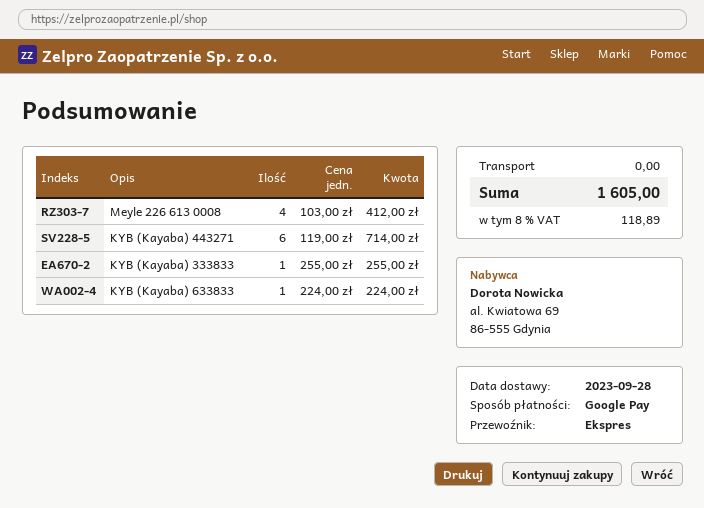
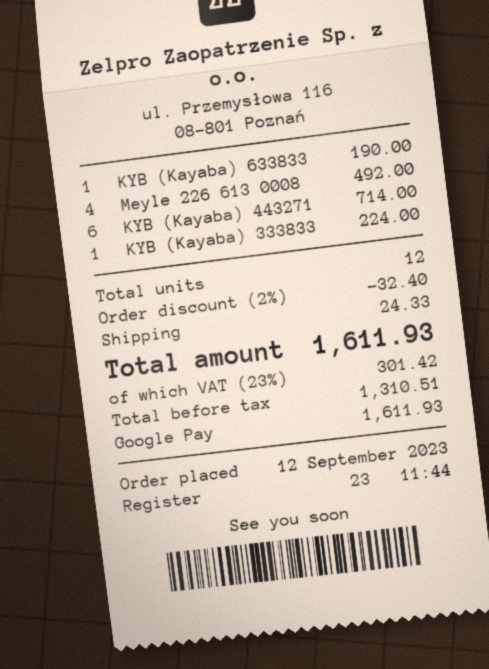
Meyle 226 613 0008: 4 for 412.00 -> 4 for 492.00
KYB (Kayaba) 333833: 1 for 255.00 -> 1 for 224.00
KYB (Kayaba) 633833: 1 for 224.00 -> 1 for 190.00
discount: none -> 2% = 32.40
shipping: 0.00 -> 24.33
tax: 8% = 118.89 -> 23% = 301.42
total: 1605.00 -> 1611.93

